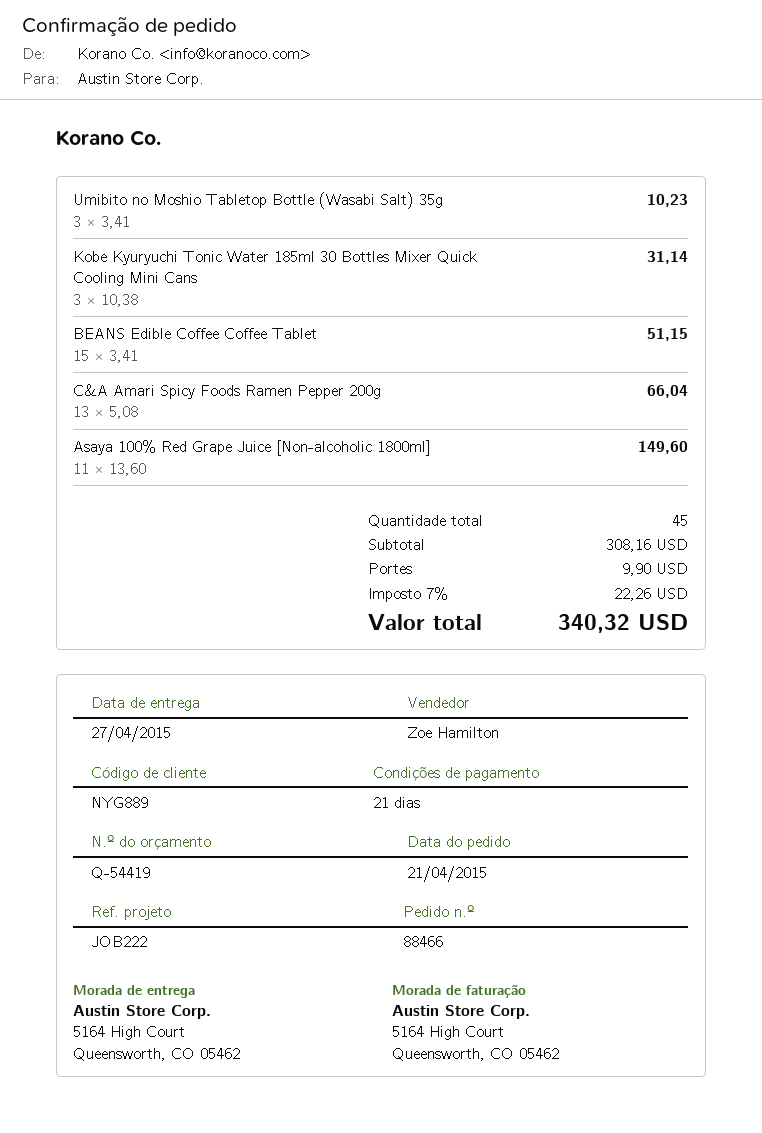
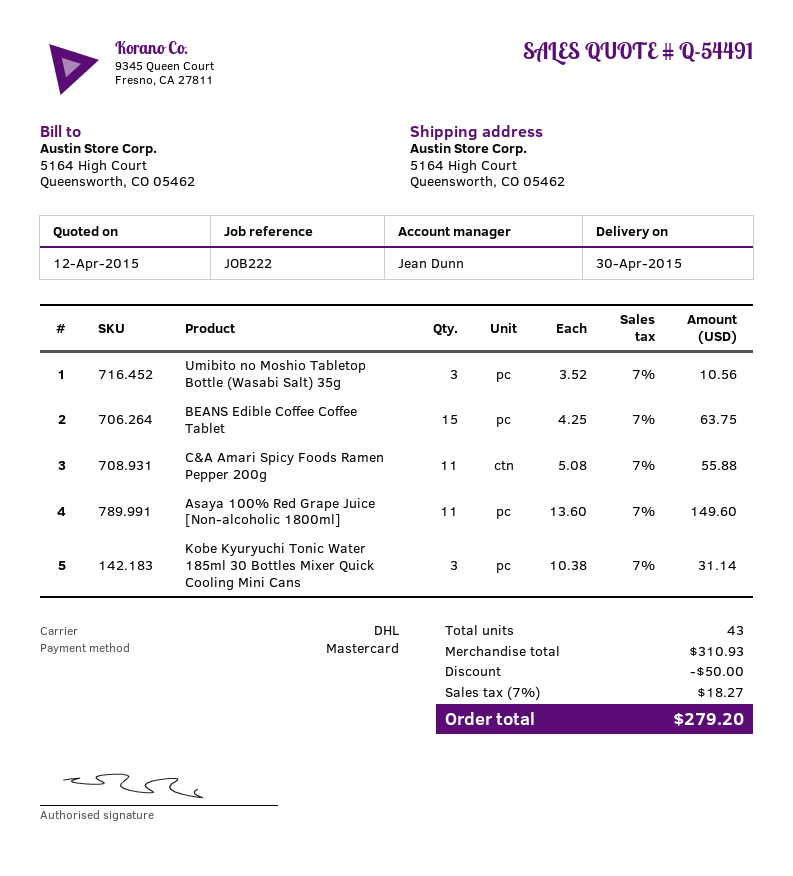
quote number: Q-54419 -> Q-54491
delivery date: 2015-04-27 -> 2015-04-30
sales rep: Zoe Hamilton -> Jean Dunn
Umibito no Moshio Tabletop Bottle (Wasabi Salt) 35g: 3 x 3.41 = 10.23 -> 3 x 3.52 = 10.56
BEANS Edible Coffee Coffee Tablet: 15 x 3.41 = 51.15 -> 15 x 4.25 = 63.75
C&A Amari Spicy Foods Ramen Pepper 200g: 13 x 5.08 = 66.04 -> 11 x 5.08 = 55.88
total quantity: 45 -> 43
subtotal: 308.16 -> 310.93
discount: none -> 50.00
shipping: 9.90 -> none
tax: 7% = 22.26 -> 7% = 18.27
total: 340.32 -> 279.20

